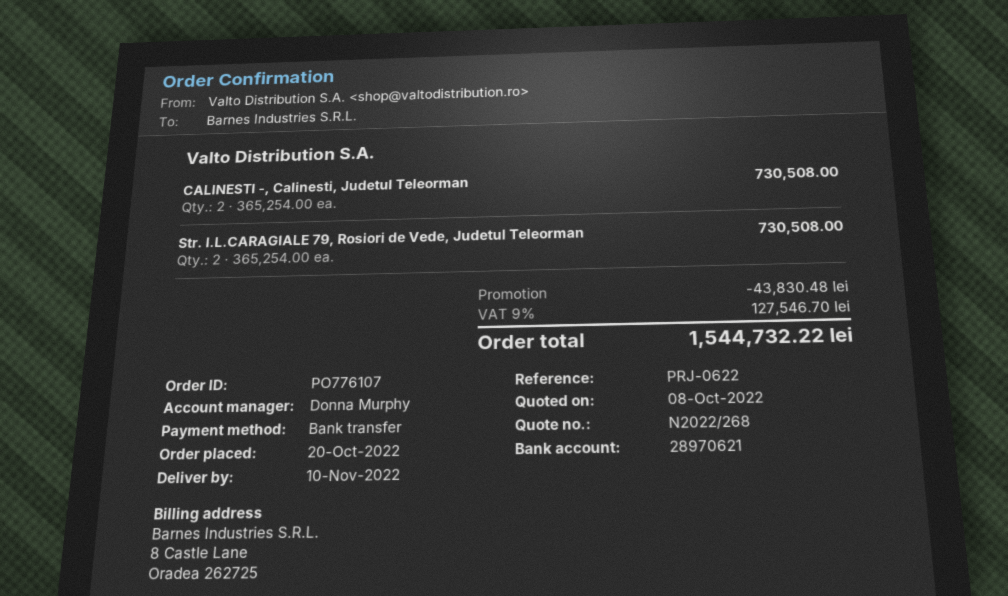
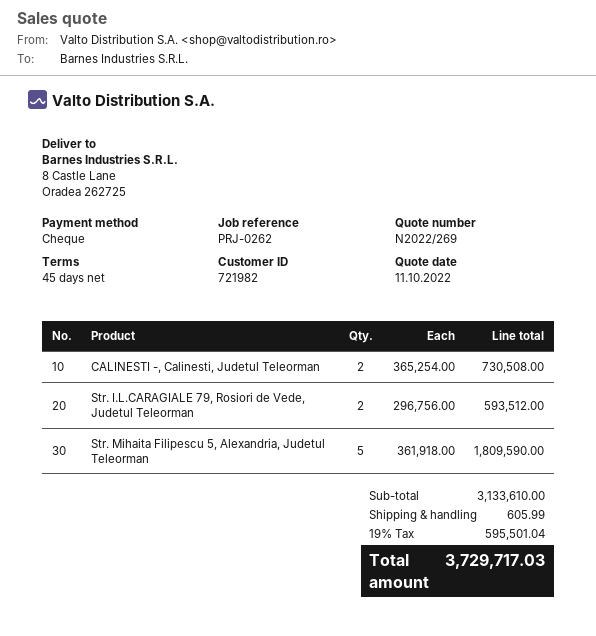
quote number: N2022/268 -> N2022/269
quote date: 2022-10-08 -> 2022-10-11
reference: PRJ-0622 -> PRJ-0262
payment method: bank transfer -> cheque
Str. I.L.CARAGIALE 79, Rosiori de Vede, Judetul Teleorman: 2 x 365254.00 = 730508.00 -> 2 x 296756.00 = 593512.00
Str. Mihaita Filipescu 5, Alexandria, Judetul Teleorman: none -> 5 x 361918.00 = 1809590.00
discount: 43830.48 -> none
shipping: none -> 605.99
tax: 9% = 127546.70 -> 19% = 595501.04
total: 1544732.22 -> 3729717.03

